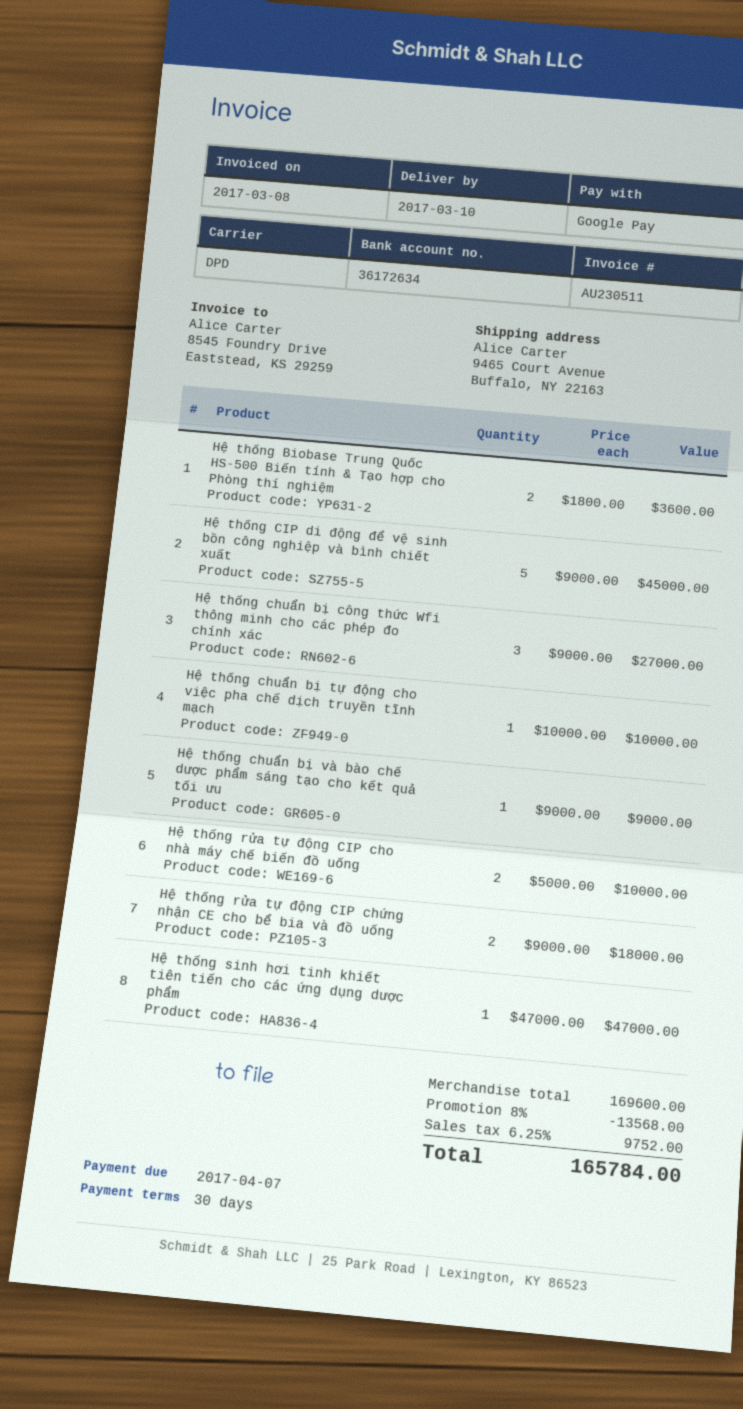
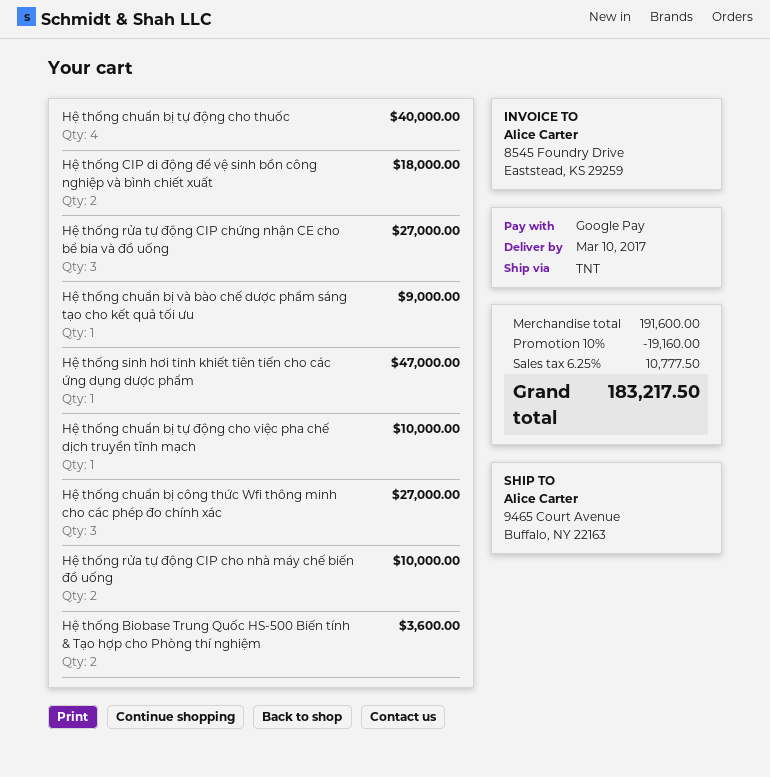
shipping method: DPD -> TNT
Hệ thống CIP di động để vệ sinh bồn công nghiệp và bình chiết xuất: 5 for 45000.00 -> 2 for 18000.00
Hệ thống rửa tự động CIP chứng nhận CE cho bể bia và đồ uống: 2 for 18000.00 -> 3 for 27000.00
Hệ thống chuẩn bị tự động cho thuốc: none -> 4 for 40000.00
subtotal: 169600.00 -> 191600.00
discount: 8% = 13568.00 -> 10% = 19160.00
tax: 6.25% = 9752.00 -> 6.25% = 10777.50
total: 165784.00 -> 183217.50

